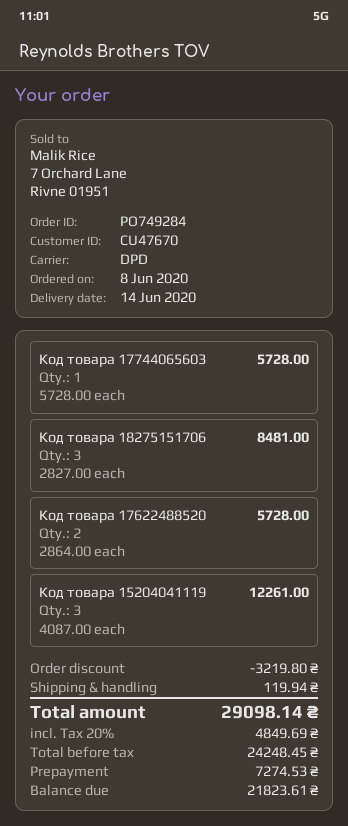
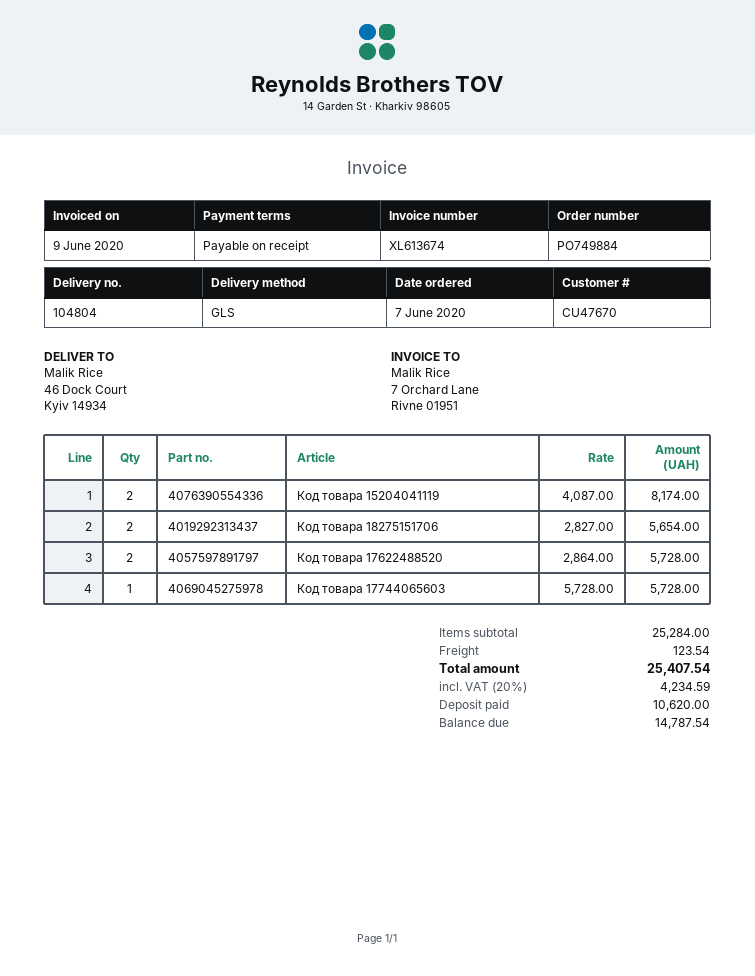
order number: PO749284 -> PO749884
order date: 2020-06-08 -> 2020-06-07
shipping method: DPD -> GLS
Код товара 18275151706: 3 x 2827.00 = 8481.00 -> 2 x 2827.00 = 5654.00
Код товара 15204041119: 3 x 4087.00 = 12261.00 -> 2 x 4087.00 = 8174.00
discount: 3219.80 -> none
shipping: 119.94 -> 123.54
tax: 20% = 4849.69 -> 20% = 4234.59
total: 29098.14 -> 25407.54
deposit: 7274.53 -> 10620.00
balance: 21823.61 -> 14787.54

